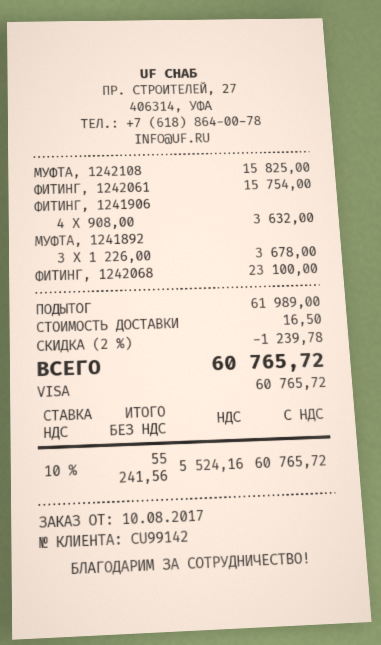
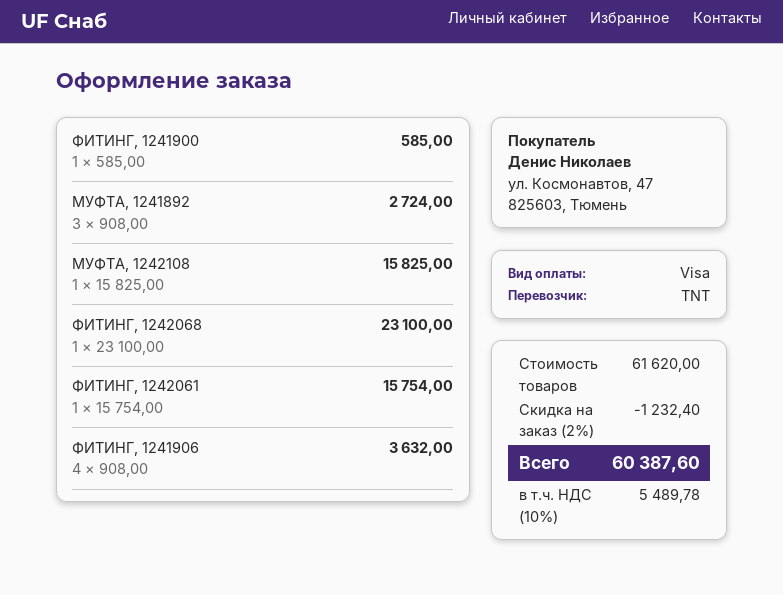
МУФТА, 1241892: 3 x 1226.00 = 3678.00 -> 3 x 908.00 = 2724.00
ФИТИНГ, 1241900: none -> 1 x 585.00 = 585.00
subtotal: 61989.00 -> 61620.00
discount: 2% = 1239.78 -> 2% = 1232.40
shipping: 16.50 -> none
tax: 10% = 5524.16 -> 10% = 5489.78
total: 60765.72 -> 60387.60

